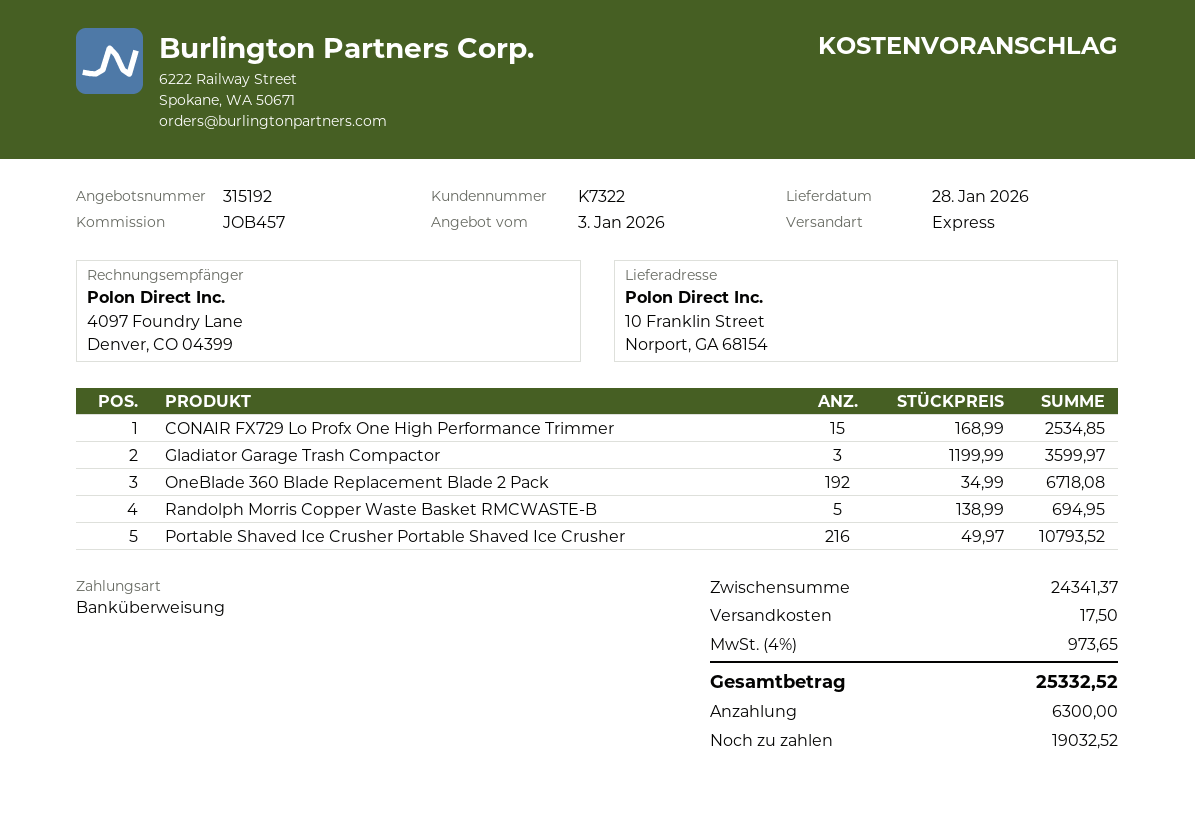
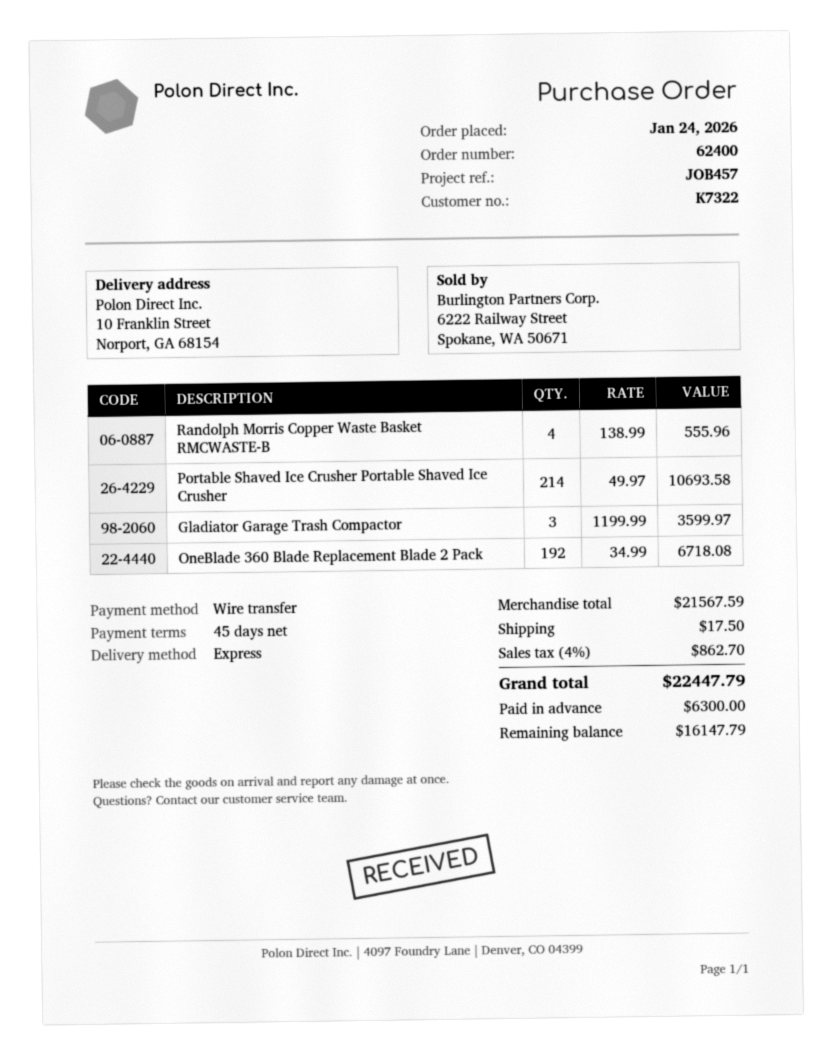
CONAIR FX729 Lo Profx One High Performance Trimmer: 15 x 168.99 = 2534.85 -> none
Randolph Morris Copper Waste Basket RMCWASTE-B: 5 x 138.99 = 694.95 -> 4 x 138.99 = 555.96
Portable Shaved Ice Crusher Portable Shaved Ice Crusher: 216 x 49.97 = 10793.52 -> 214 x 49.97 = 10693.58
subtotal: 24341.37 -> 21567.59
tax: 4% = 973.65 -> 4% = 862.70
total: 25332.52 -> 22447.79
balance: 19032.52 -> 16147.79

